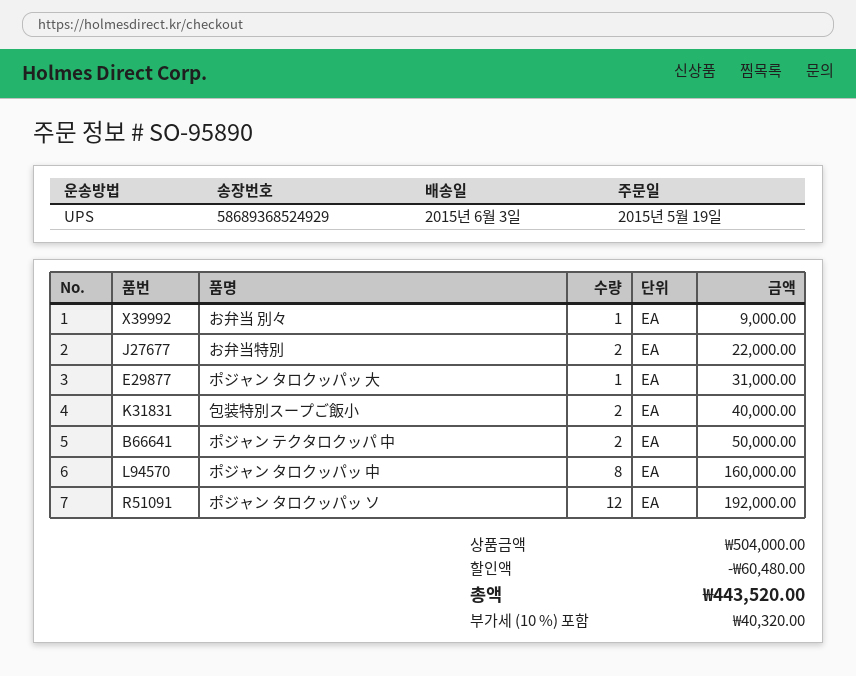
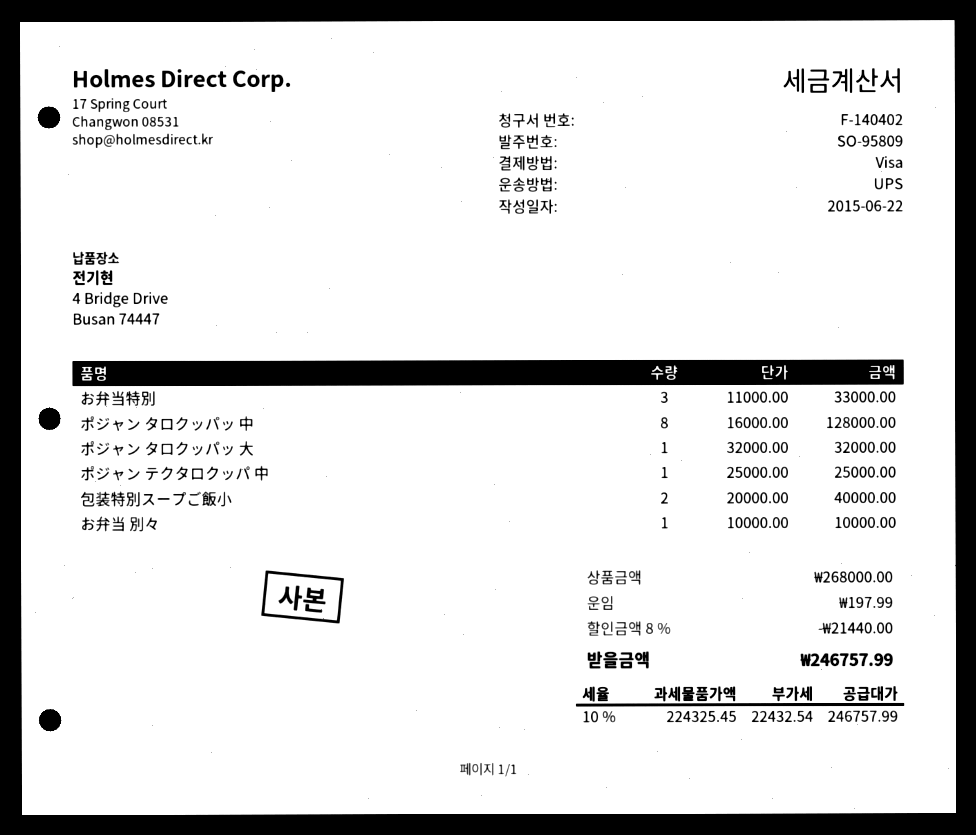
order number: SO-95890 -> SO-95809
お弁当 別々: 1 for 9000.00 -> 1 for 10000.00
お弁当特別: 2 for 22000.00 -> 3 for 33000.00
ポジャン タロクッパッ 大: 1 for 31000.00 -> 1 for 32000.00
ポジャン テクタロクッパ 中: 2 for 50000.00 -> 1 for 25000.00
ポジャン タロクッパッ 中: 8 for 160000.00 -> 8 for 128000.00
ポジャン タロクッパッ ソ: 12 for 192000.00 -> none
subtotal: 504000.00 -> 268000.00
discount: 60480.00 -> 21440.00
shipping: none -> 197.99
tax: 10% = 40320.00 -> 10% = 22432.54
total: 443520.00 -> 246757.99

